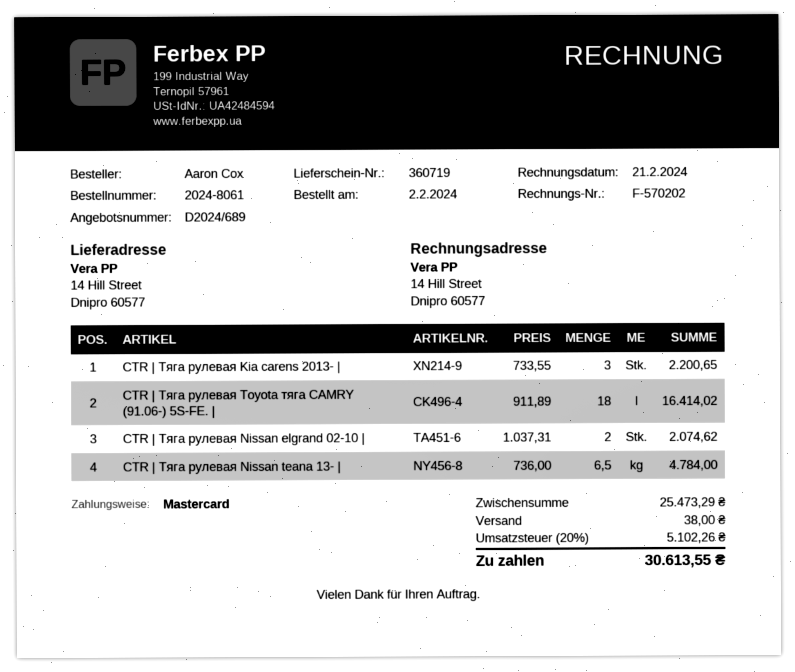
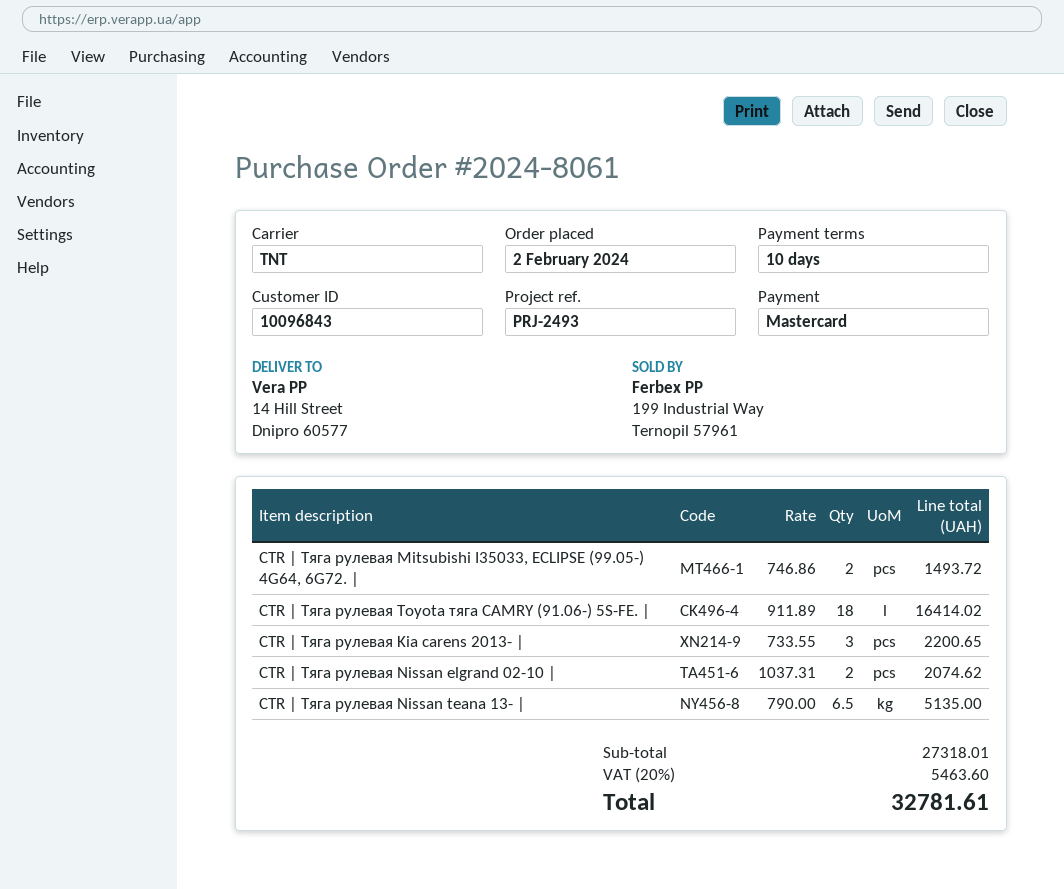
CTR | Тяга рулевая Nissan teana 13- |: 6.5 x 736.00 = 4784.00 -> 6.5 x 790.00 = 5135.00
CTR | Тяга рулевая Mitsubishi I35033, ECLIPSE (99.05-) 4G64, 6G72. |: none -> 2 x 746.86 = 1493.72
subtotal: 25473.29 -> 27318.01
shipping: 38.00 -> none
tax: 20% = 5102.26 -> 20% = 5463.60
total: 30613.55 -> 32781.61

